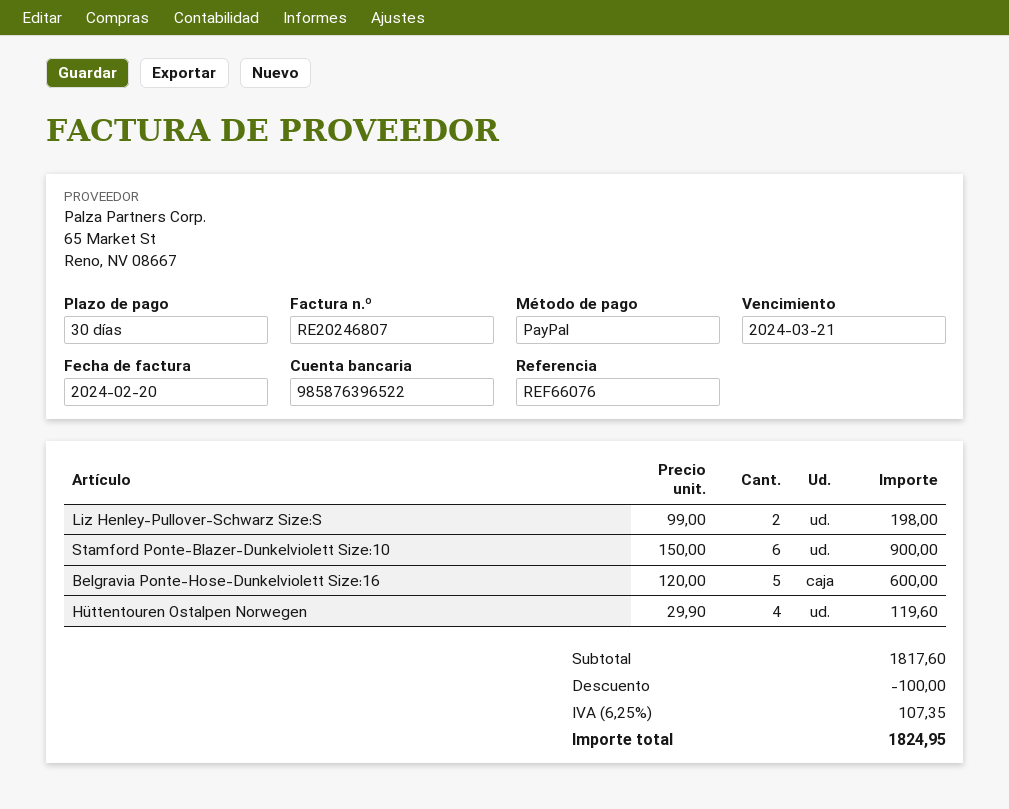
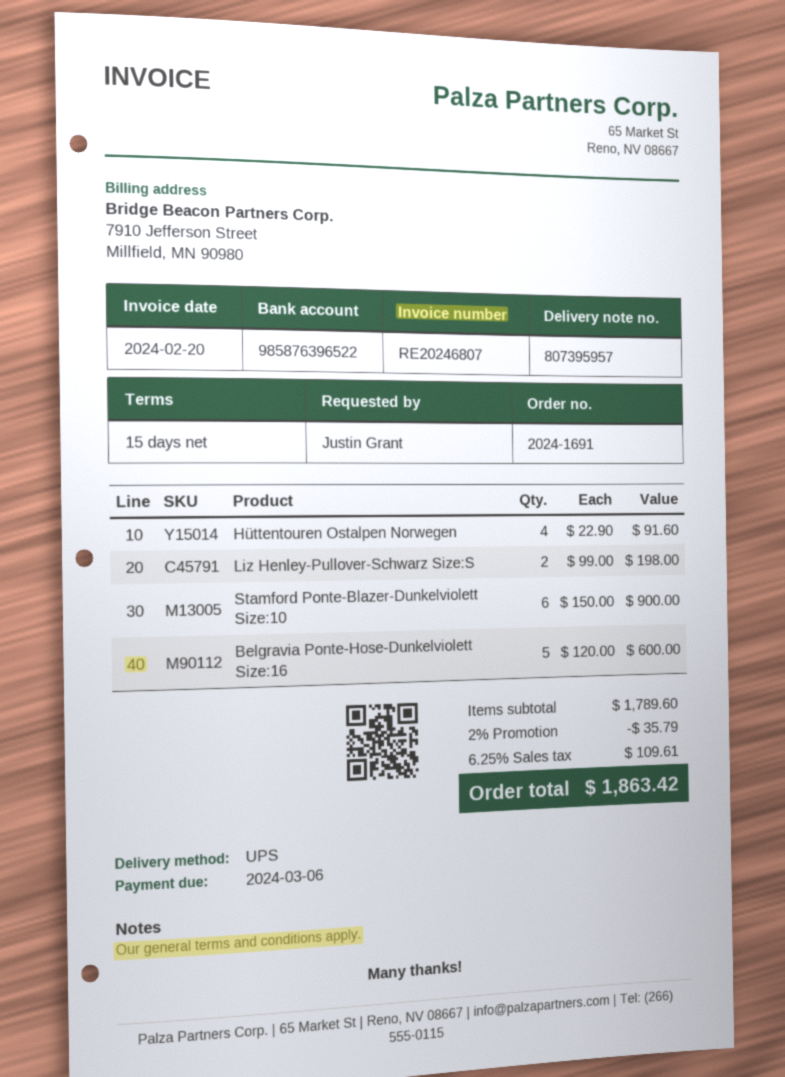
payment terms: 30 days -> 15 days
due date: 2024-03-21 -> 2024-03-06
Hüttentouren Ostalpen Norwegen: 4 x 29.90 = 119.60 -> 4 x 22.90 = 91.60
subtotal: 1817.60 -> 1789.60
discount: 100.00 -> 35.79
tax: 6.25% = 107.35 -> 6.25% = 109.61
total: 1824.95 -> 1863.42

